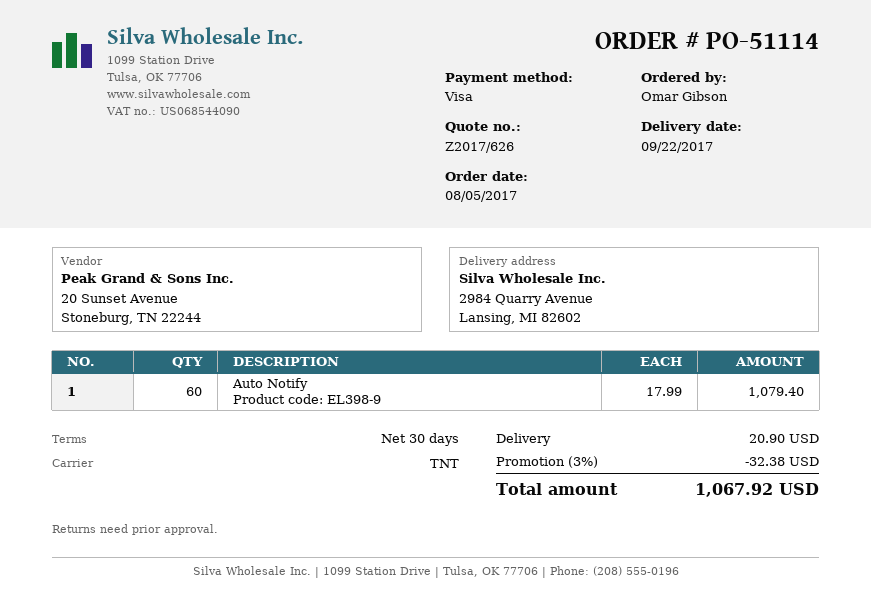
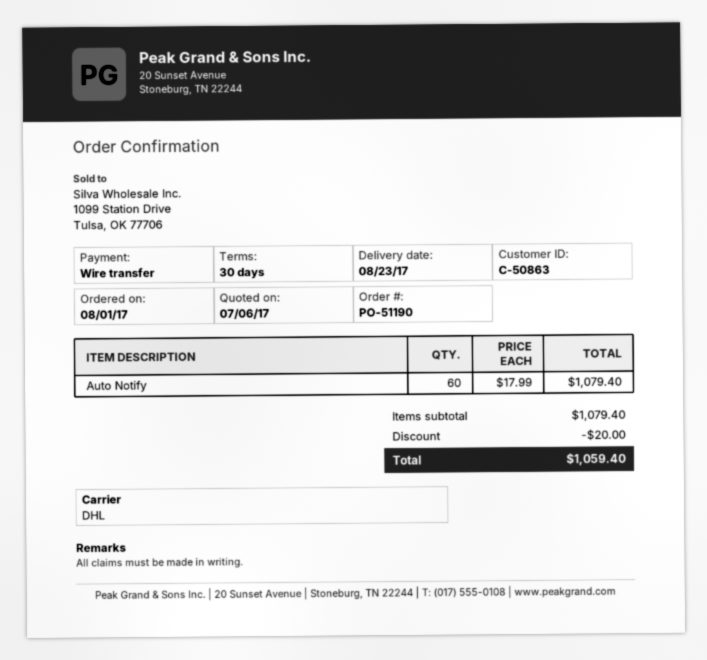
order number: PO-51114 -> PO-51190
order date: 2017-08-05 -> 2017-08-01
delivery date: 2017-09-22 -> 2017-08-23
payment method: Visa -> bank transfer
shipping method: TNT -> DHL
discount: 32.38 -> 20.00
shipping: 20.90 -> none
total: 1067.92 -> 1059.40

